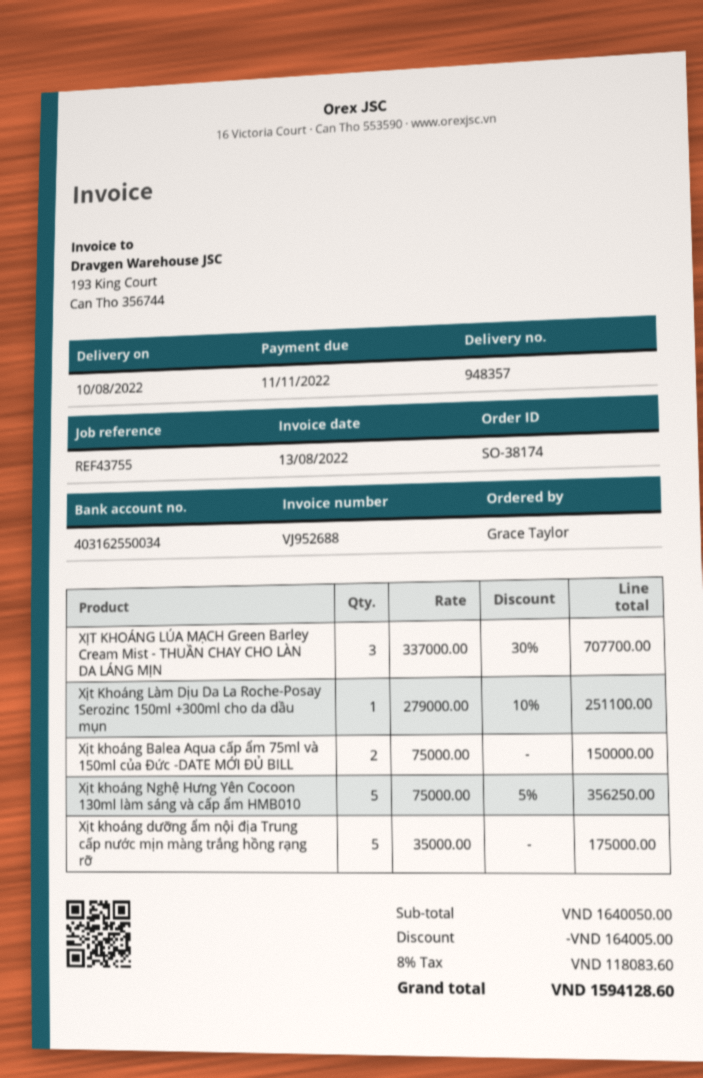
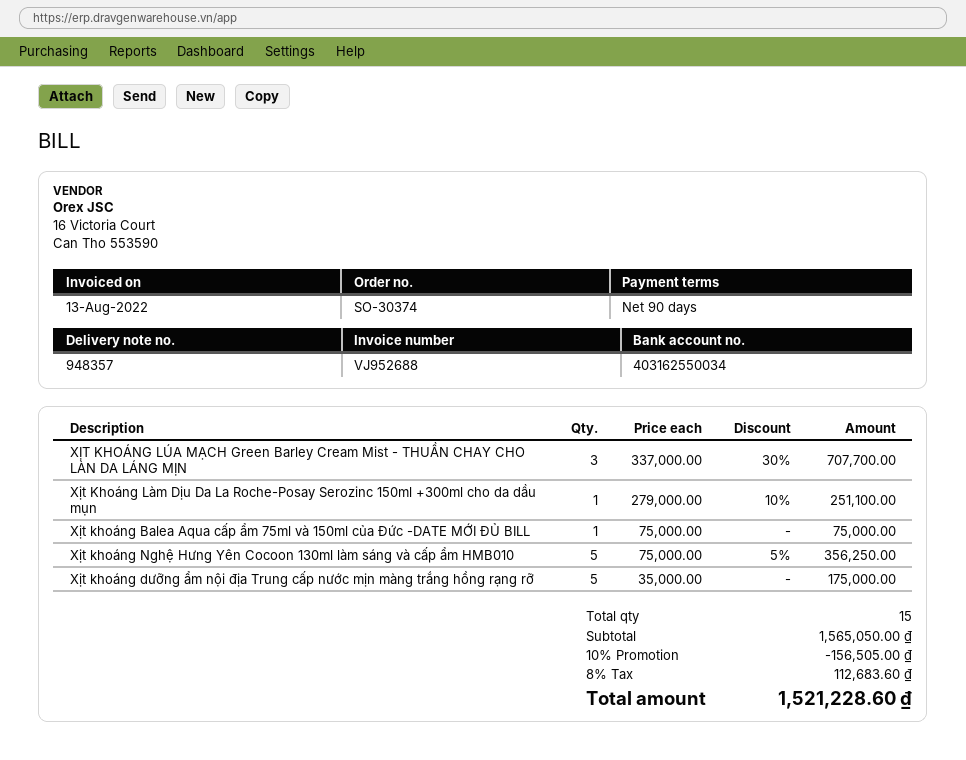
order number: SO-38174 -> SO-30374
Xịt khoáng Balea Aqua cấp ẩm 75ml và 150ml của Đức -DATE MỚI ĐỦ BILL: 2 x 75000.00 = 150000.00 -> 1 x 75000.00 = 75000.00
subtotal: 1640050.00 -> 1565050.00
discount: 164005.00 -> 156505.00
tax: 8% = 118083.60 -> 8% = 112683.60
total: 1594128.60 -> 1521228.60

